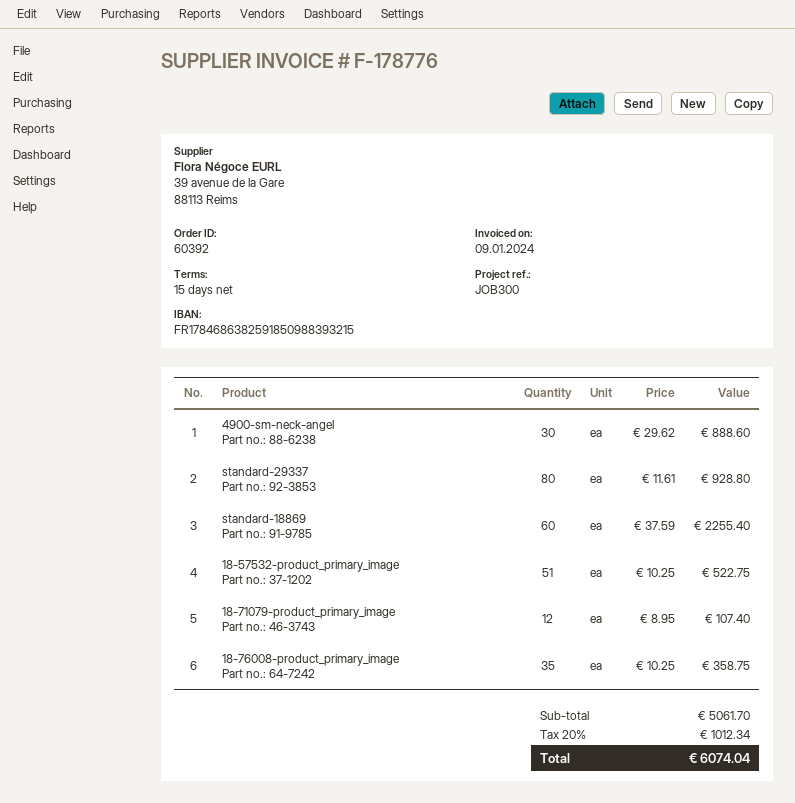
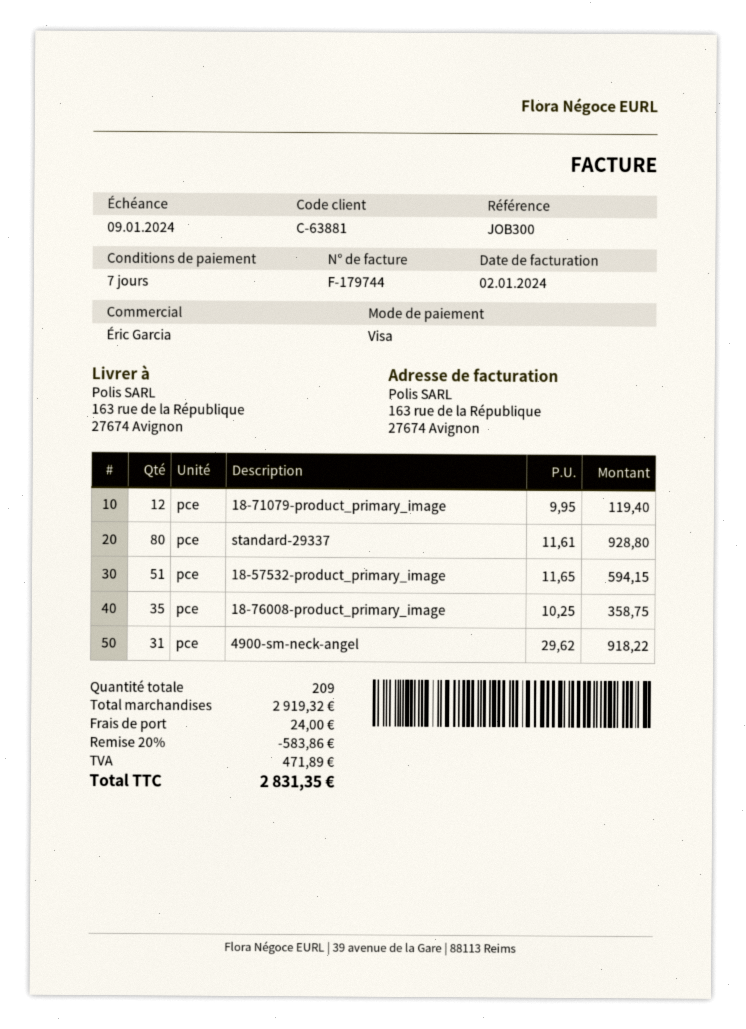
invoice number: F-178776 -> F-179744
invoice date: 2024-01-09 -> 2024-01-02
payment terms: 15 days -> 7 days
4900-sm-neck-angel: 30 x 29.62 = 888.60 -> 31 x 29.62 = 918.22
standard-18869: 60 x 37.59 = 2255.40 -> none
18-57532-product_primary_image: 51 x 10.25 = 522.75 -> 51 x 11.65 = 594.15
18-71079-product_primary_image: 12 x 8.95 = 107.40 -> 12 x 9.95 = 119.40
subtotal: 5061.70 -> 2919.32
discount: none -> 20% = 583.86
shipping: none -> 24.00
tax: 1012.34 -> 471.89
total: 6074.04 -> 2831.35

